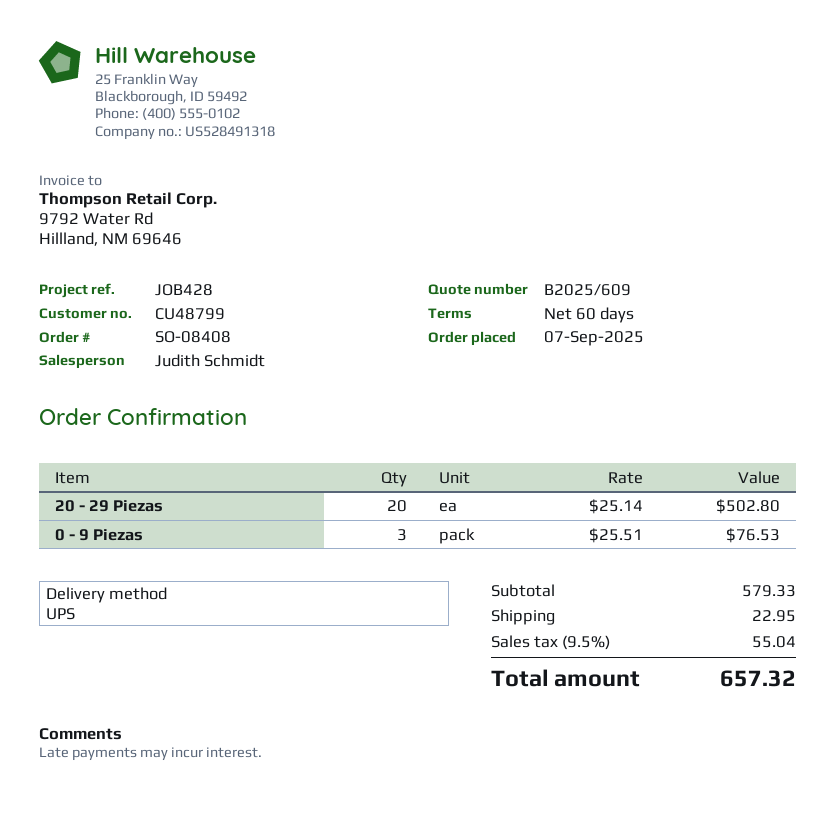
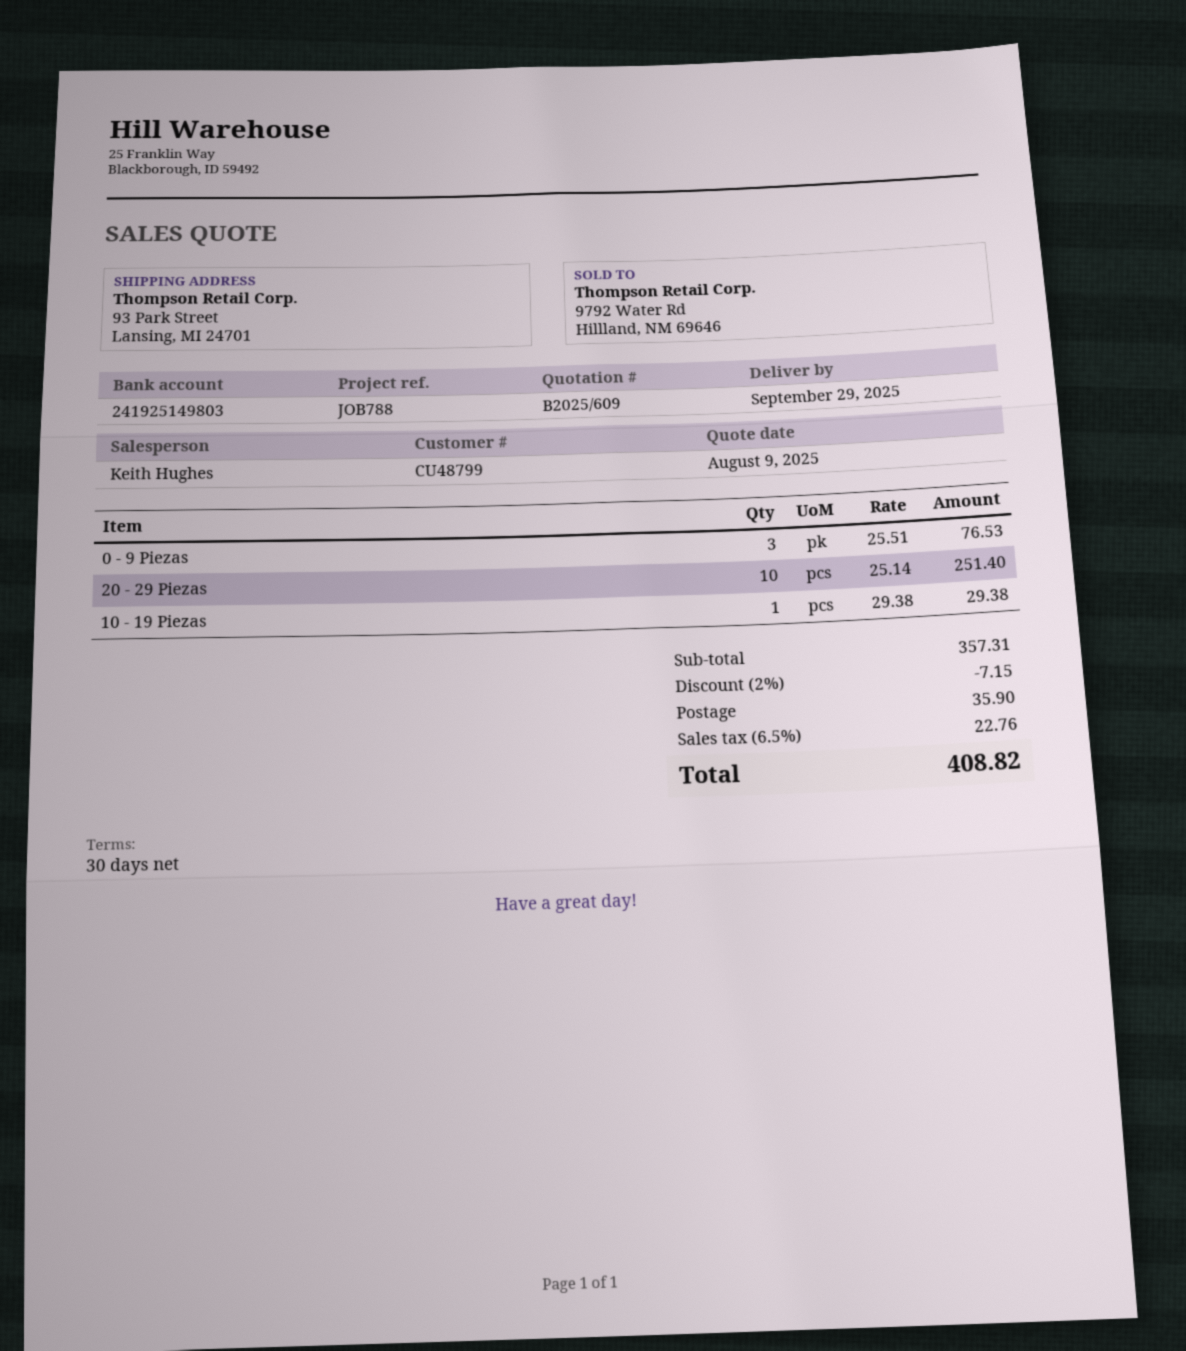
payment terms: 60 days -> 30 days
reference: JOB428 -> JOB788
sales rep: Judith Schmidt -> Keith Hughes
20 - 29 Piezas: 20 x 25.14 = 502.80 -> 10 x 25.14 = 251.40
10 - 19 Piezas: none -> 1 x 29.38 = 29.38
subtotal: 579.33 -> 357.31
discount: none -> 2% = 7.15
shipping: 22.95 -> 35.90
tax: 9.5% = 55.04 -> 6.5% = 22.76
total: 657.32 -> 408.82

